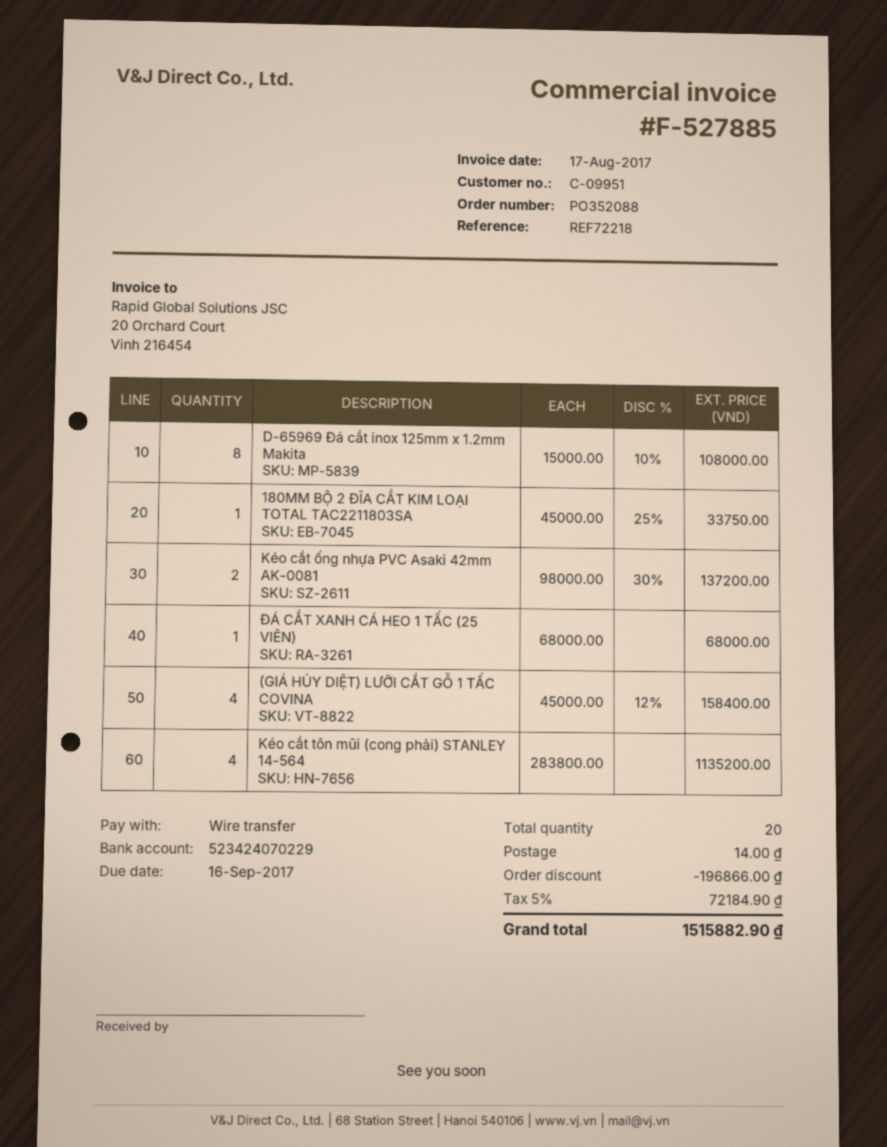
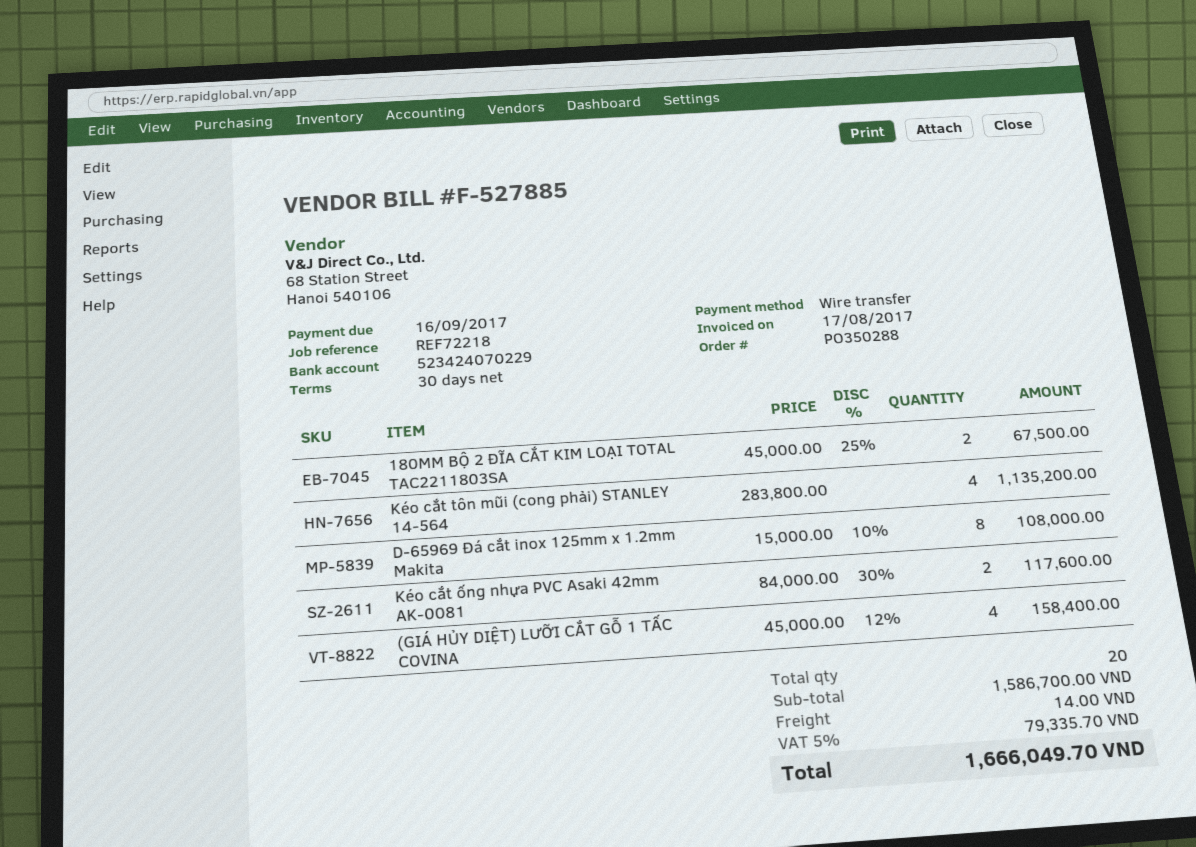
order number: PO352088 -> PO350288
180MM BỘ 2 ĐĨA CẮT KIM LOẠI TOTAL TAC2211803SA: 1 x 45000.00 - 25% = 33750.00 -> 2 x 45000.00 - 25% = 67500.00
Kéo cắt ống nhựa PVC Asaki 42mm AK-0081: 2 x 98000.00 - 30% = 137200.00 -> 2 x 84000.00 - 30% = 117600.00
ĐÁ CẮT XANH CÁ HEO 1 TẤC (25 VIÊN): 1 x 68000.00 = 68000.00 -> none
discount: 196866.00 -> none
tax: 5% = 72184.90 -> 5% = 79335.70
total: 1515882.90 -> 1666049.70

